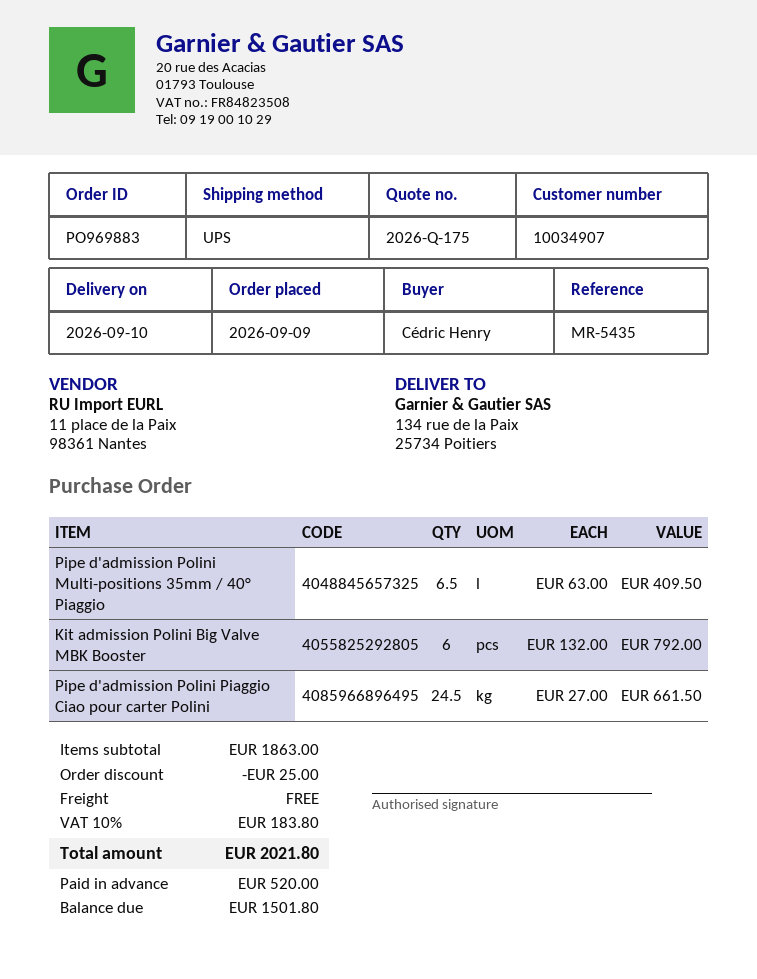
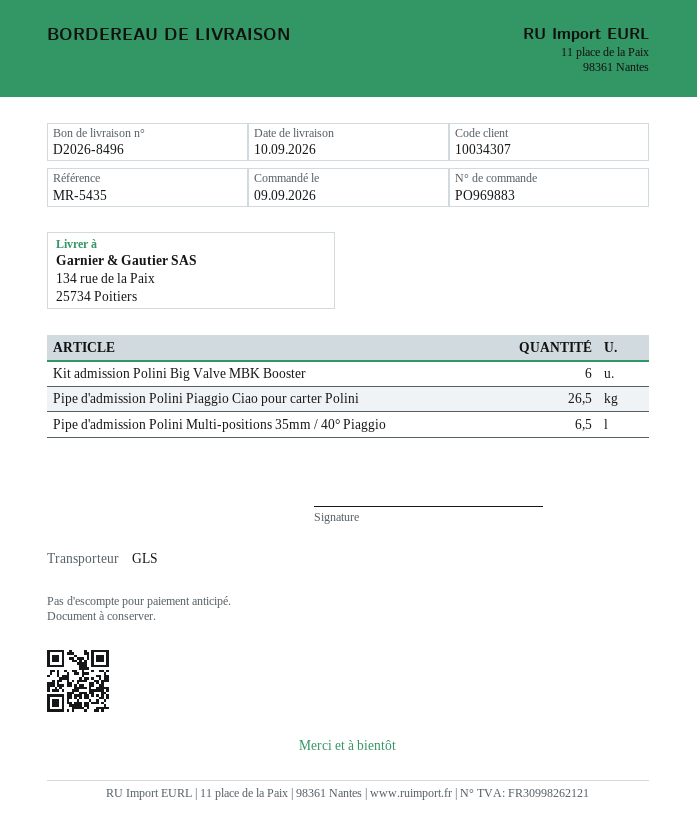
customer number: 10034907 -> 10034307
shipping method: UPS -> GLS
Pipe d'admission Polini Piaggio Ciao pour carter Polini: 24.5 -> 26.5

